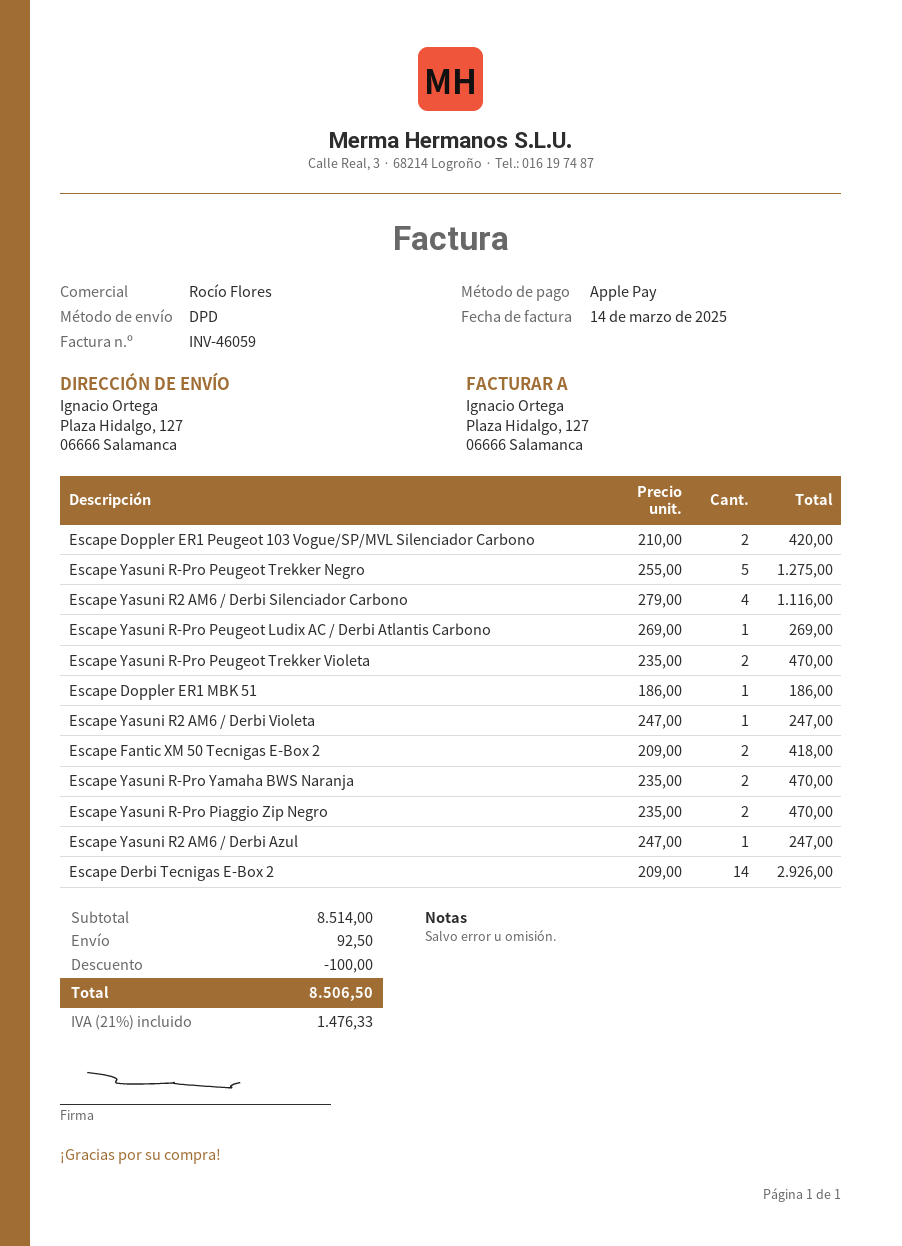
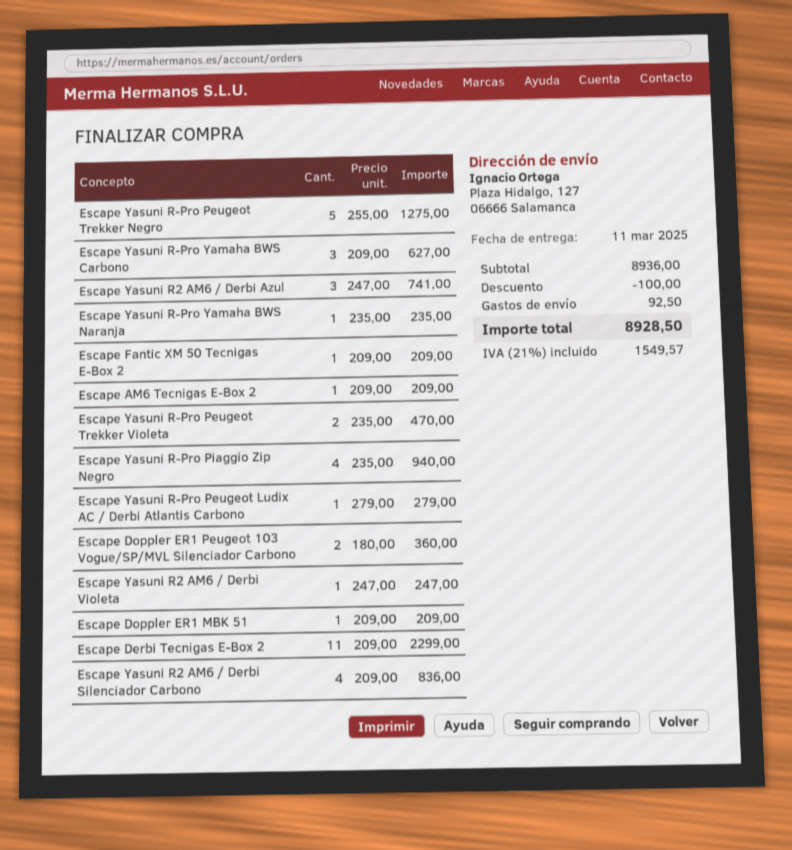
Escape Doppler ER1 Peugeot 103 Vogue/SP/MVL Silenciador Carbono: 2 x 210.00 = 420.00 -> 2 x 180.00 = 360.00
Escape Yasuni R2 AM6 / Derbi Silenciador Carbono: 4 x 279.00 = 1116.00 -> 4 x 209.00 = 836.00
Escape Yasuni R-Pro Peugeot Ludix AC / Derbi Atlantis Carbono: 1 x 269.00 = 269.00 -> 1 x 279.00 = 279.00
Escape Doppler ER1 MBK 51: 1 x 186.00 = 186.00 -> 1 x 209.00 = 209.00
Escape Fantic XM 50 Tecnigas E-Box 2: 2 x 209.00 = 418.00 -> 1 x 209.00 = 209.00
Escape Yasuni R-Pro Yamaha BWS Naranja: 2 x 235.00 = 470.00 -> 1 x 235.00 = 235.00
Escape Yasuni R-Pro Piaggio Zip Negro: 2 x 235.00 = 470.00 -> 4 x 235.00 = 940.00
Escape Yasuni R2 AM6 / Derbi Azul: 1 x 247.00 = 247.00 -> 3 x 247.00 = 741.00
Escape Derbi Tecnigas E-Box 2: 14 x 209.00 = 2926.00 -> 11 x 209.00 = 2299.00
Escape Yasuni R-Pro Yamaha BWS Carbono: none -> 3 x 209.00 = 627.00
Escape AM6 Tecnigas E-Box 2: none -> 1 x 209.00 = 209.00
subtotal: 8514.00 -> 8936.00
tax: 21% = 1476.33 -> 21% = 1549.57
total: 8506.50 -> 8928.50

